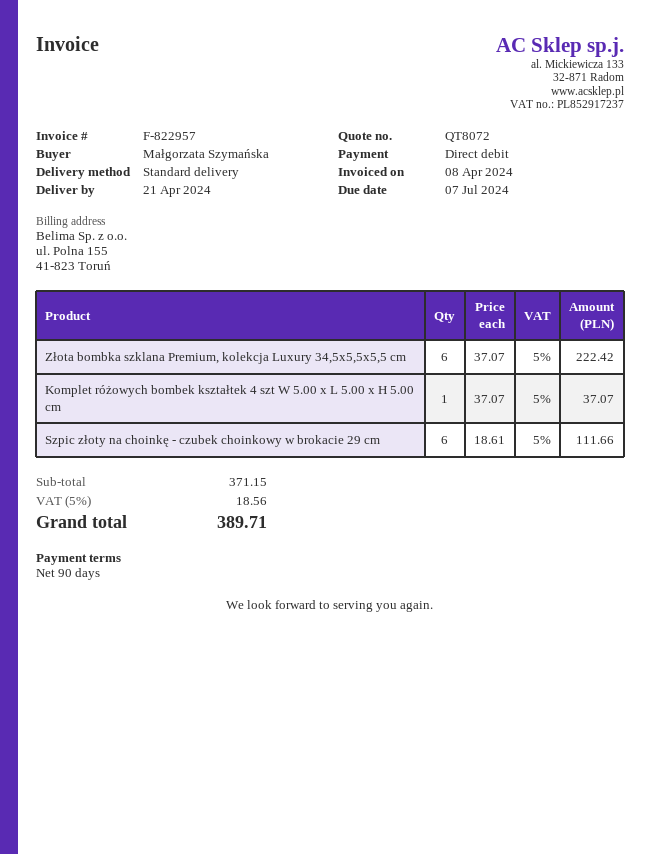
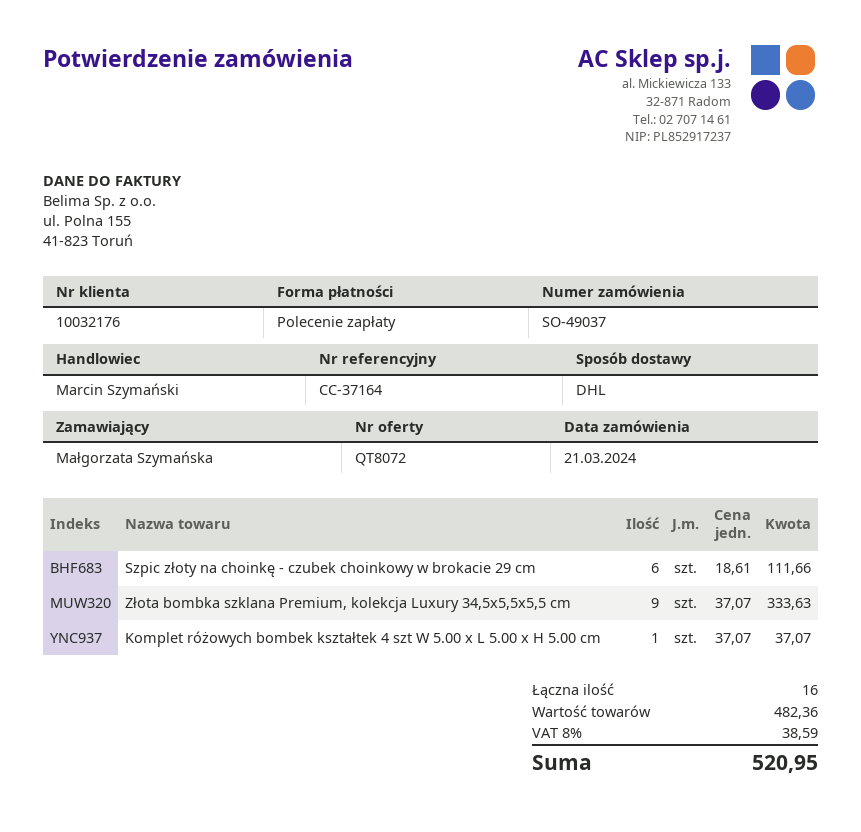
shipping method: standard -> DHL
Złota bombka szklana Premium, kolekcja Luxury 34,5x5,5x5,5 cm: 6 x 37.07 = 222.42 -> 9 x 37.07 = 333.63
subtotal: 371.15 -> 482.36
tax: 5% = 18.56 -> 8% = 38.59
total: 389.71 -> 520.95

